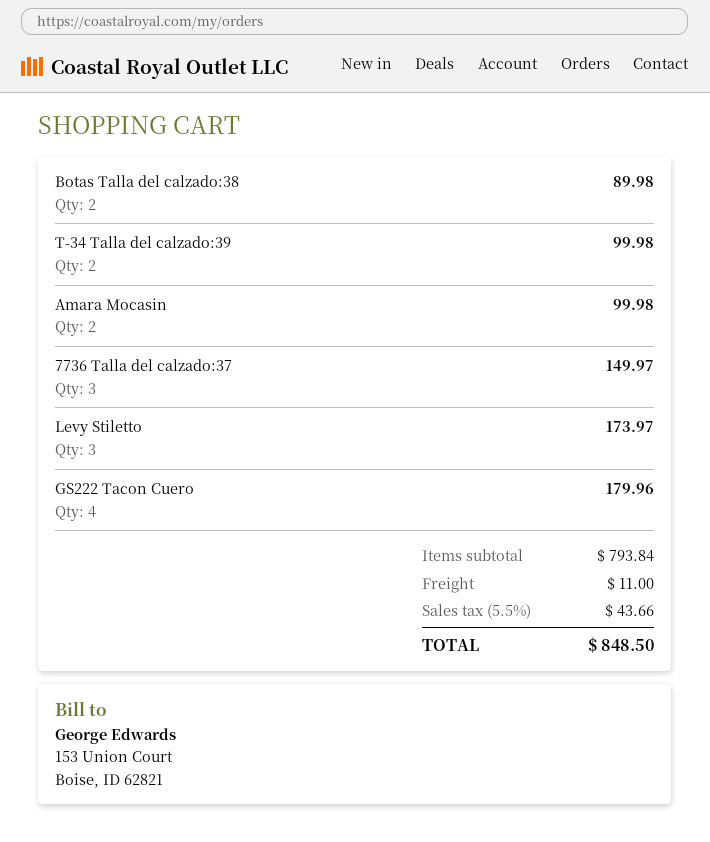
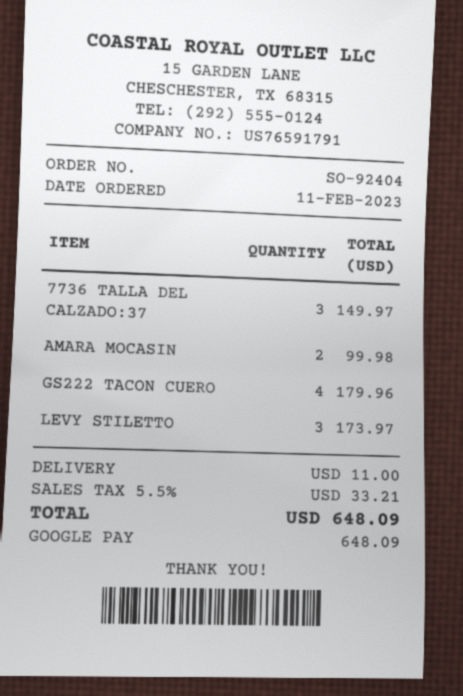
Botas Talla del calzado:38: 2 for 89.98 -> none
T-34 Talla del calzado:39: 2 for 99.98 -> none
tax: 5.5% = 43.66 -> 5.5% = 33.21
total: 848.50 -> 648.09

